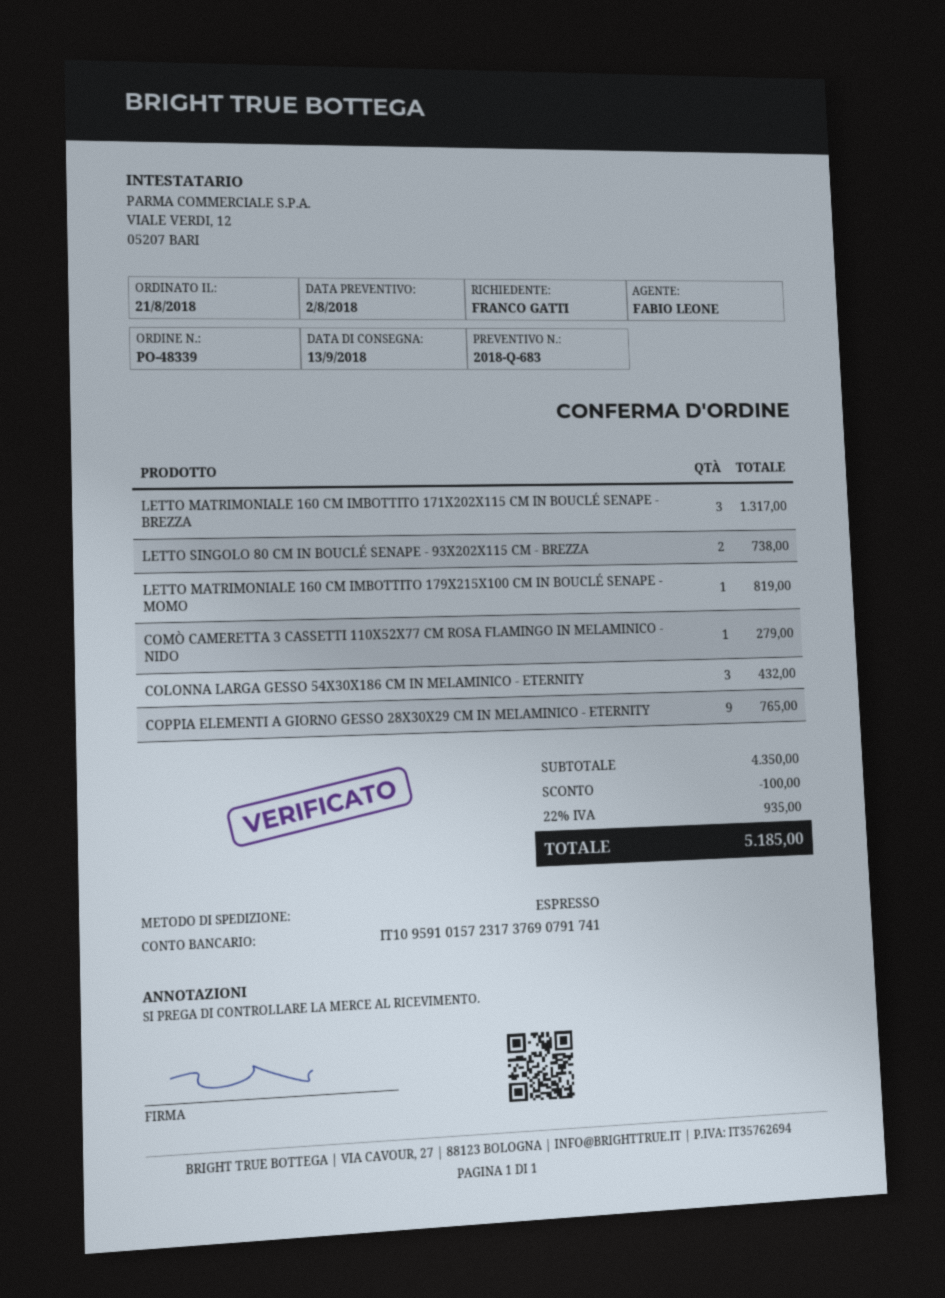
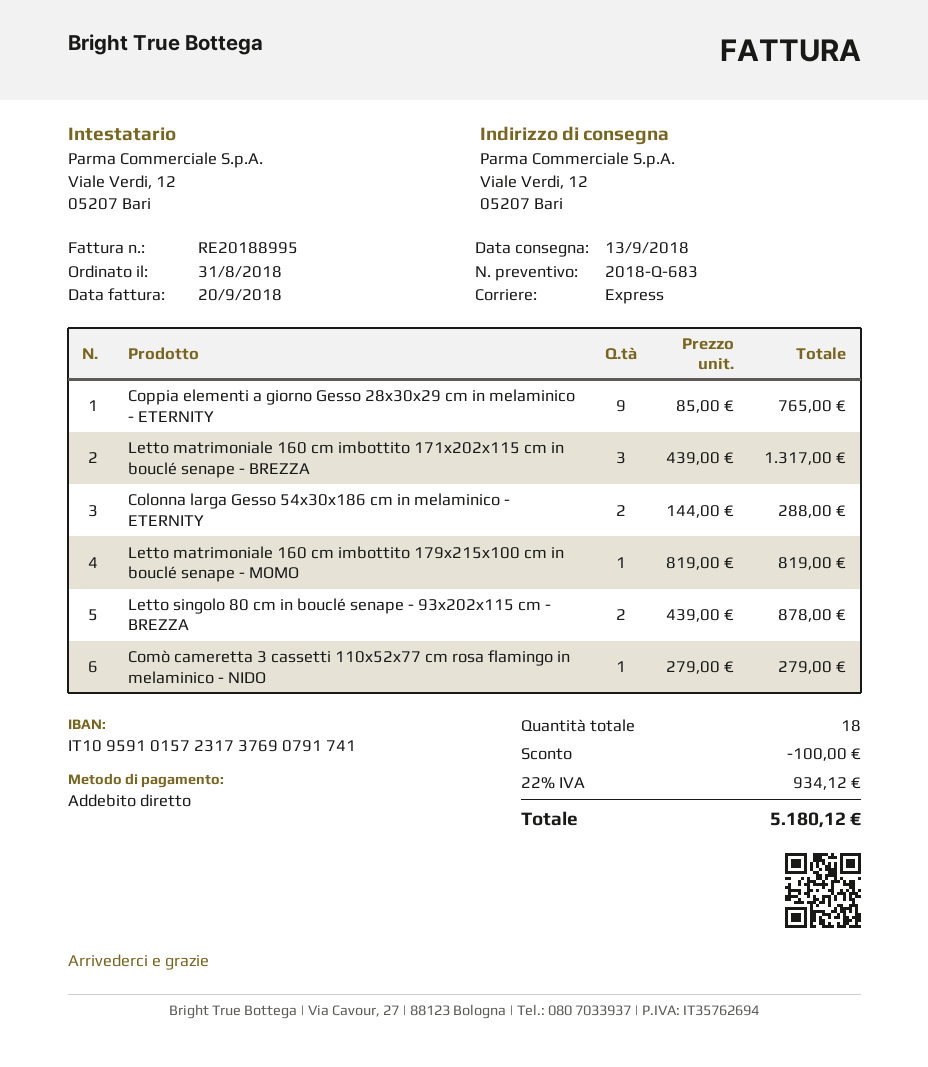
order date: 2018-08-21 -> 2018-08-31
LETTO SINGOLO 80 CM IN BOUCLÉ SENAPE - 93X202X115 CM - BREZZA: 2 for 738.00 -> 2 for 878.00
COLONNA LARGA GESSO 54X30X186 CM IN MELAMINICO - ETERNITY: 3 for 432.00 -> 2 for 288.00
tax: 22% = 935.00 -> 22% = 934.12
total: 5185.00 -> 5180.12

